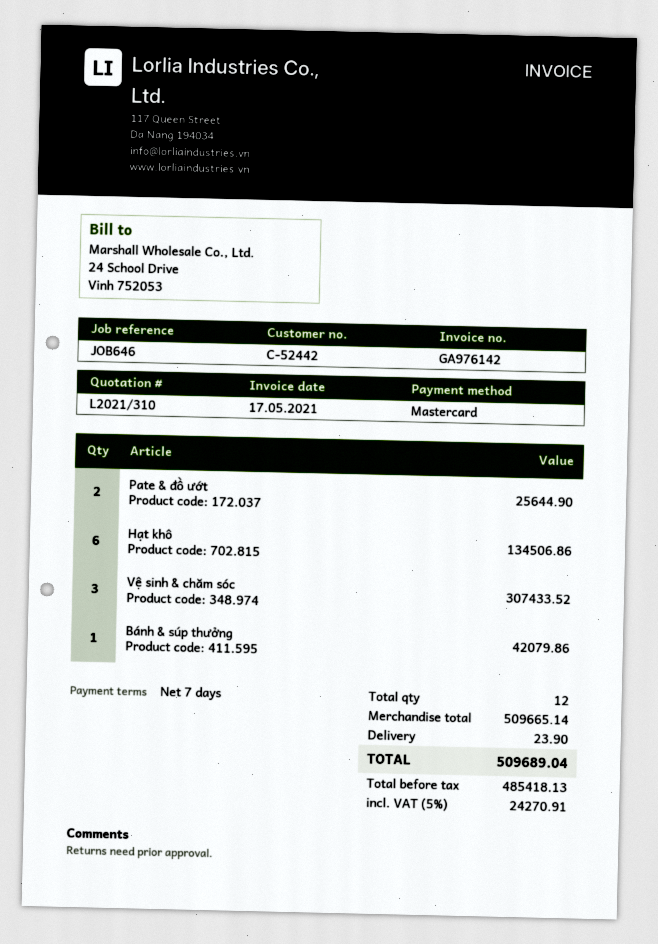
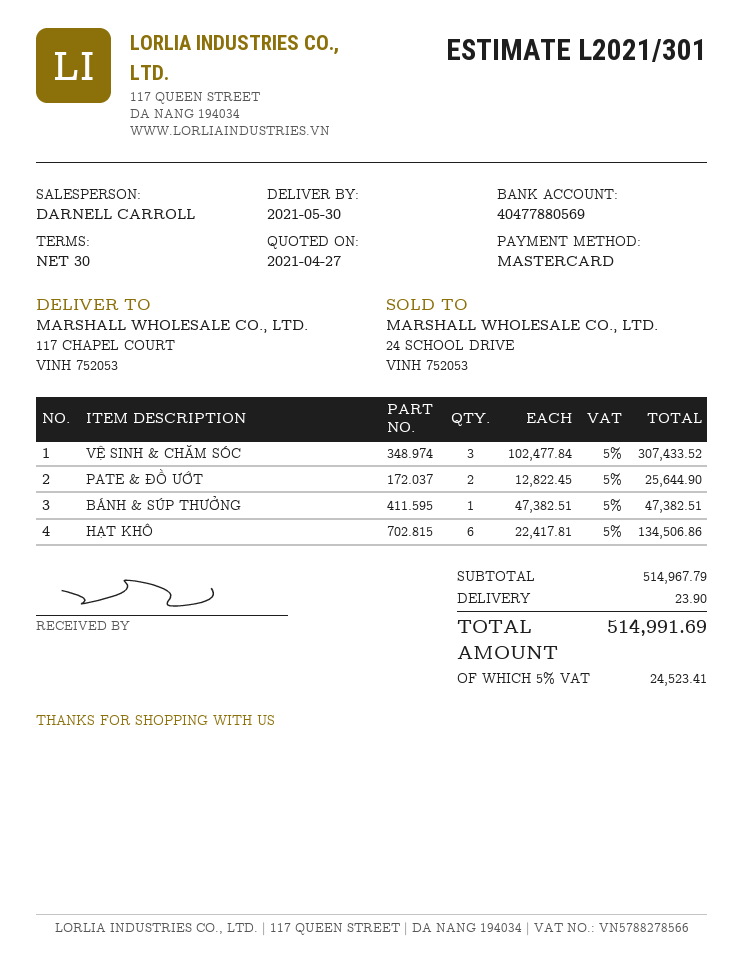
quote number: L2021/310 -> L2021/301
payment terms: 7 days -> 30 days
Bánh & súp thưởng: 1 for 42079.86 -> 1 for 47382.51
subtotal: 509665.14 -> 514967.79
tax: 5% = 24270.91 -> 5% = 24523.41
total: 509689.04 -> 514991.69

